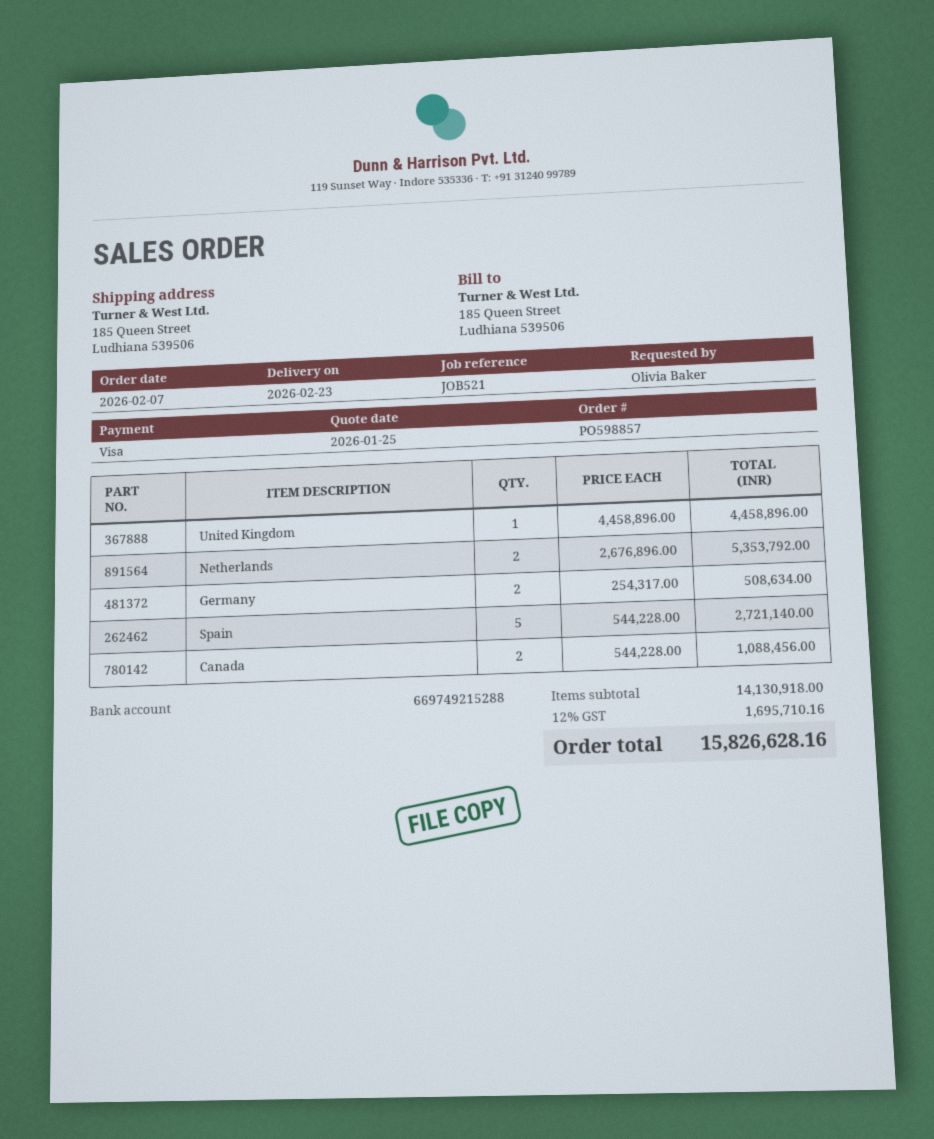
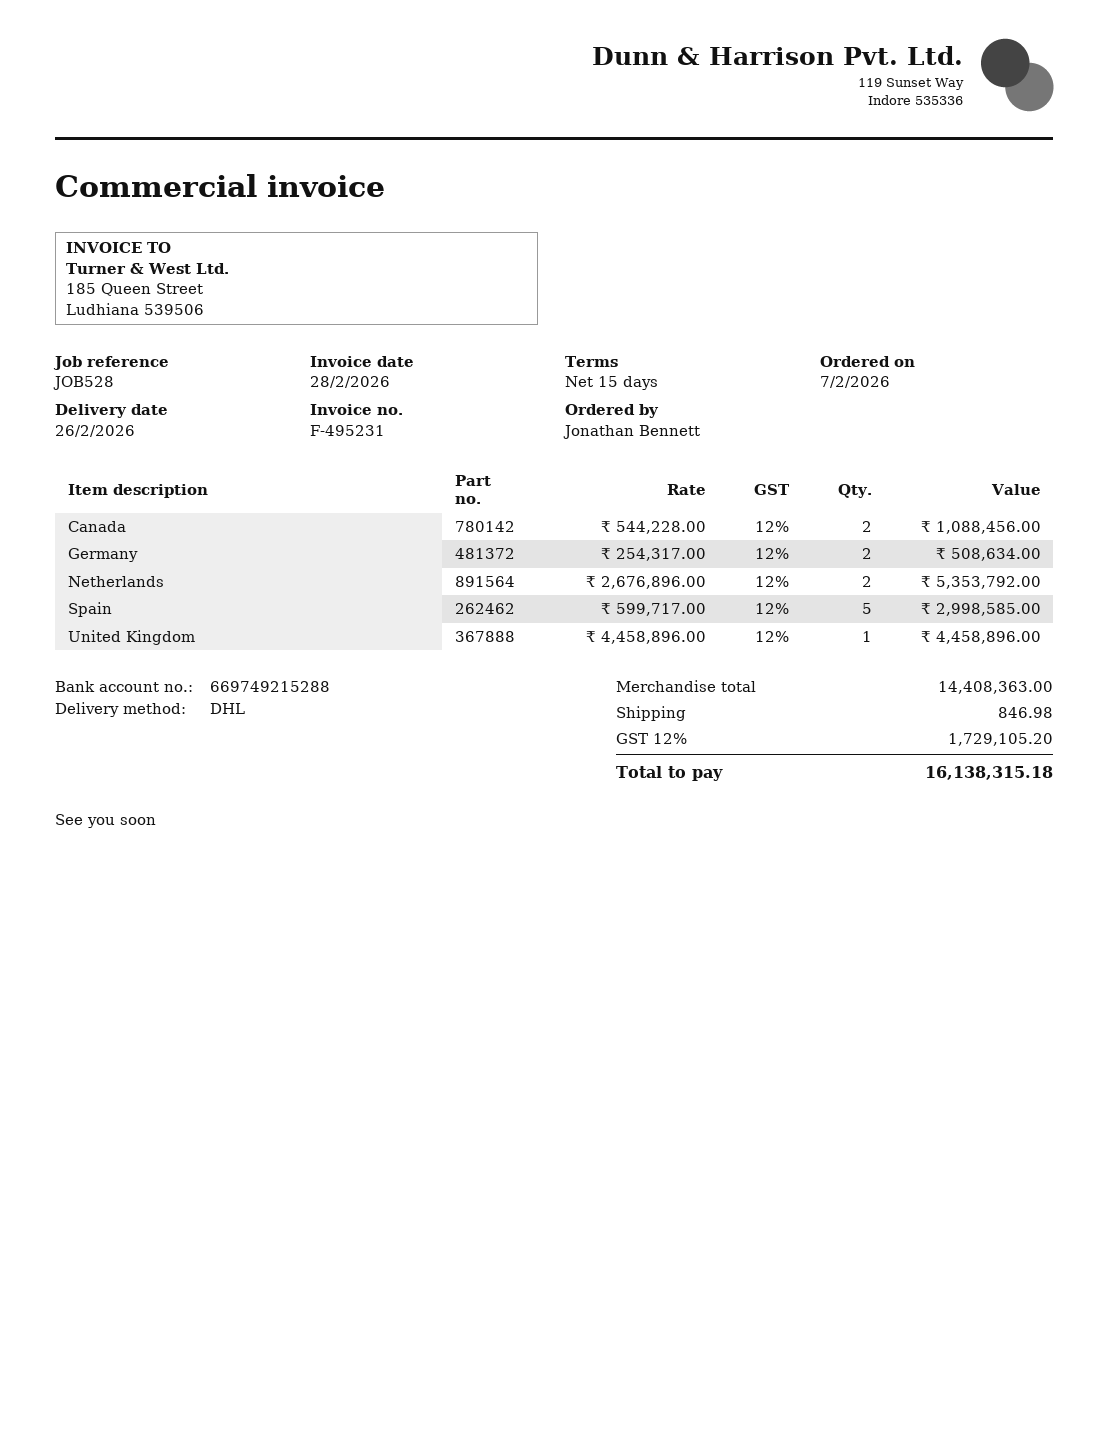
delivery date: 2026-02-23 -> 2026-02-26
reference: JOB521 -> JOB528
ordered by: Olivia Baker -> Jonathan Bennett
Spain: 5 x 544228.00 = 2721140.00 -> 5 x 599717.00 = 2998585.00
subtotal: 14130918.00 -> 14408363.00
shipping: none -> 846.98
tax: 12% = 1695710.16 -> 12% = 1729105.20
total: 15826628.16 -> 16138315.18

